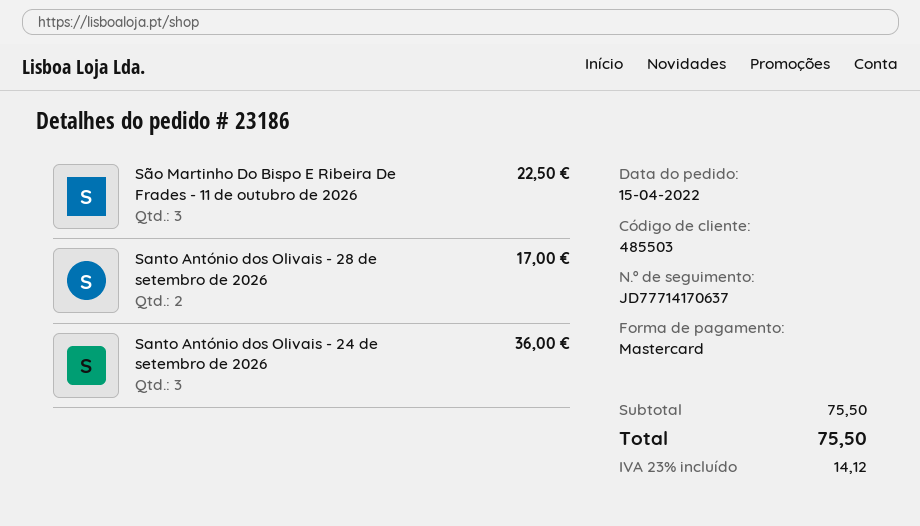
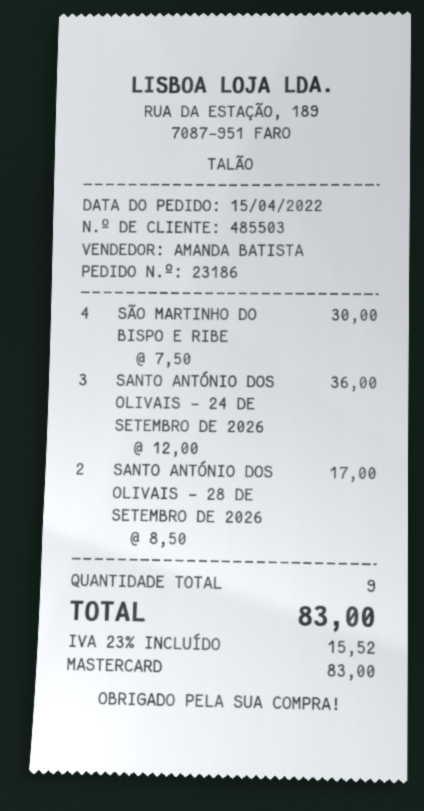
São Martinho Do Bispo E Ribeira De Frades - 11 de outubro de 2026: 3 for 22.50 -> 4 for 30.00
tax: 23% = 14.12 -> 23% = 15.52
total: 75.50 -> 83.00

